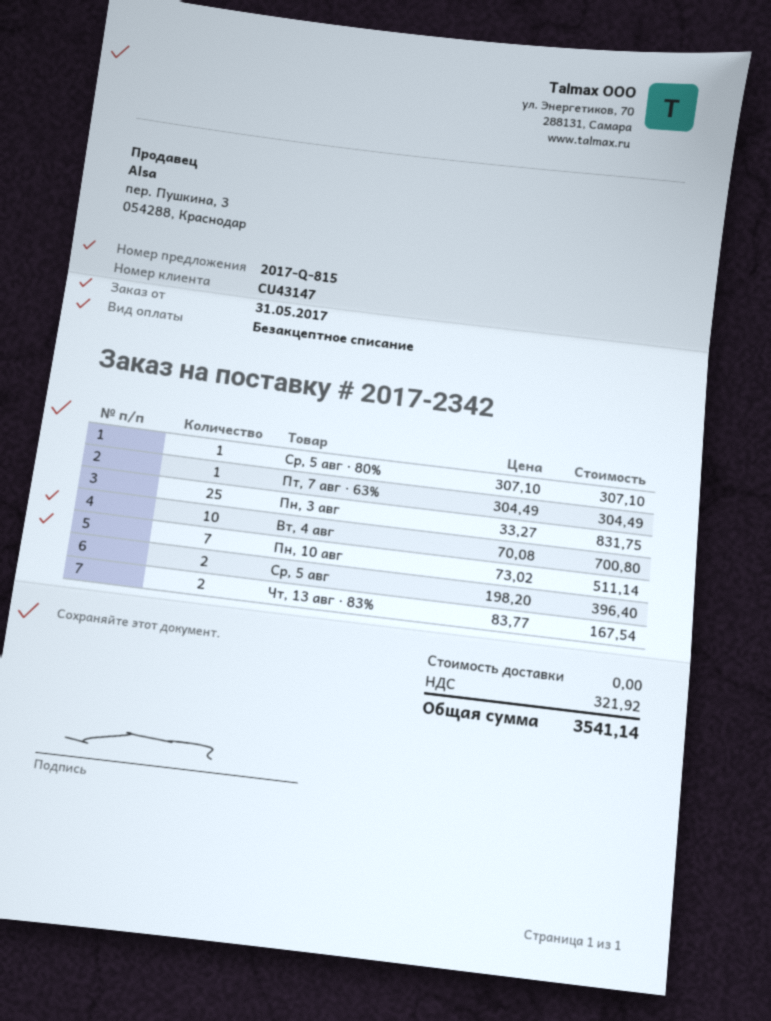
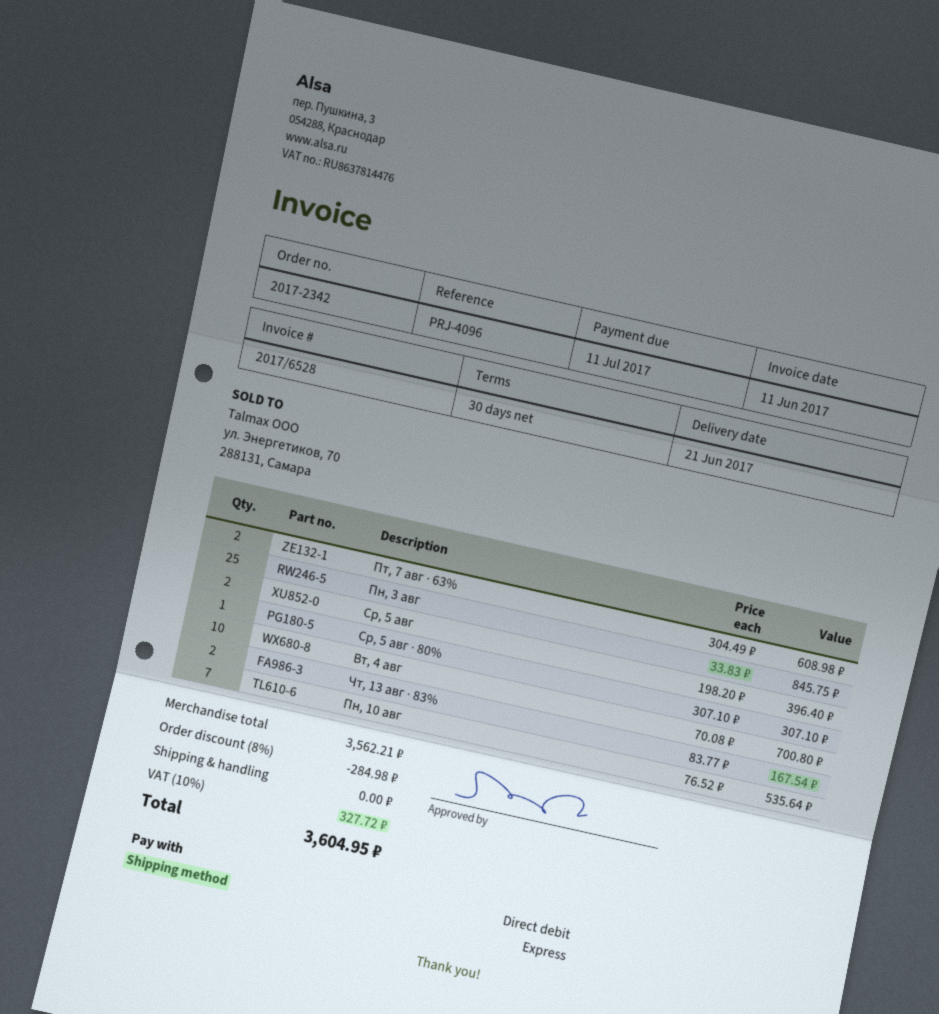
Пт, 7 авг · 63%: 1 x 304.49 = 304.49 -> 2 x 304.49 = 608.98
Пн, 3 авг: 25 x 33.27 = 831.75 -> 25 x 33.83 = 845.75
Пн, 10 авг: 7 x 73.02 = 511.14 -> 7 x 76.52 = 535.64
discount: none -> 8% = 284.98
tax: 321.92 -> 327.72
total: 3541.14 -> 3604.95

